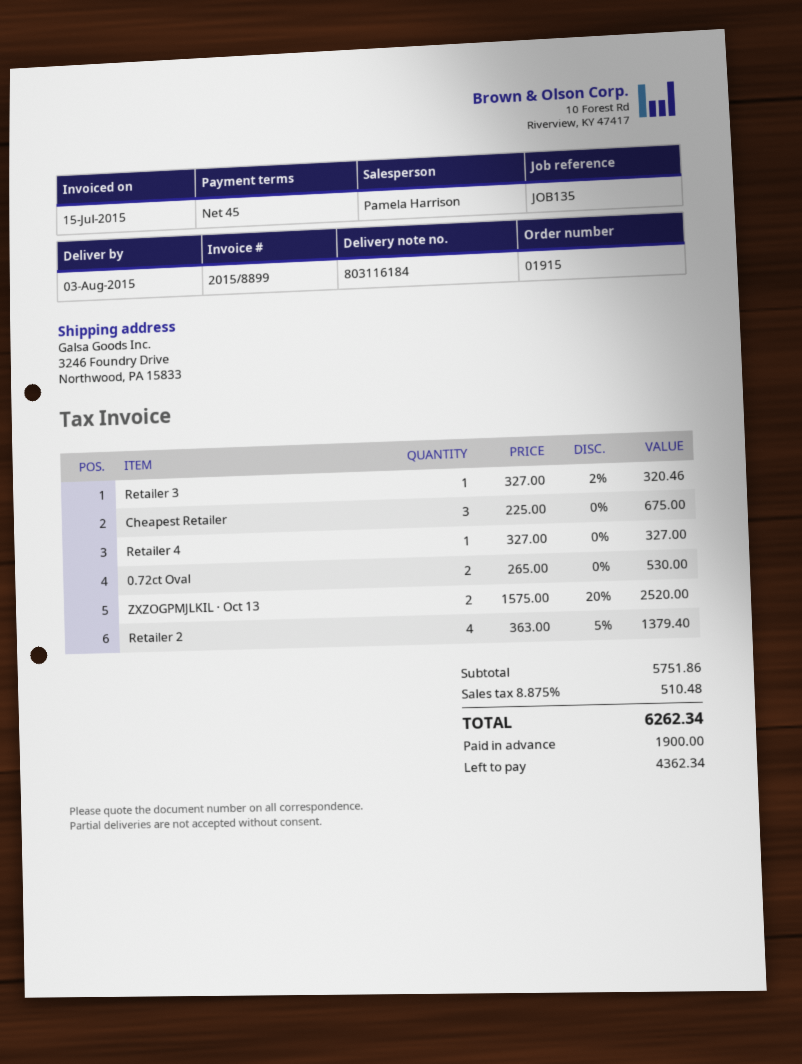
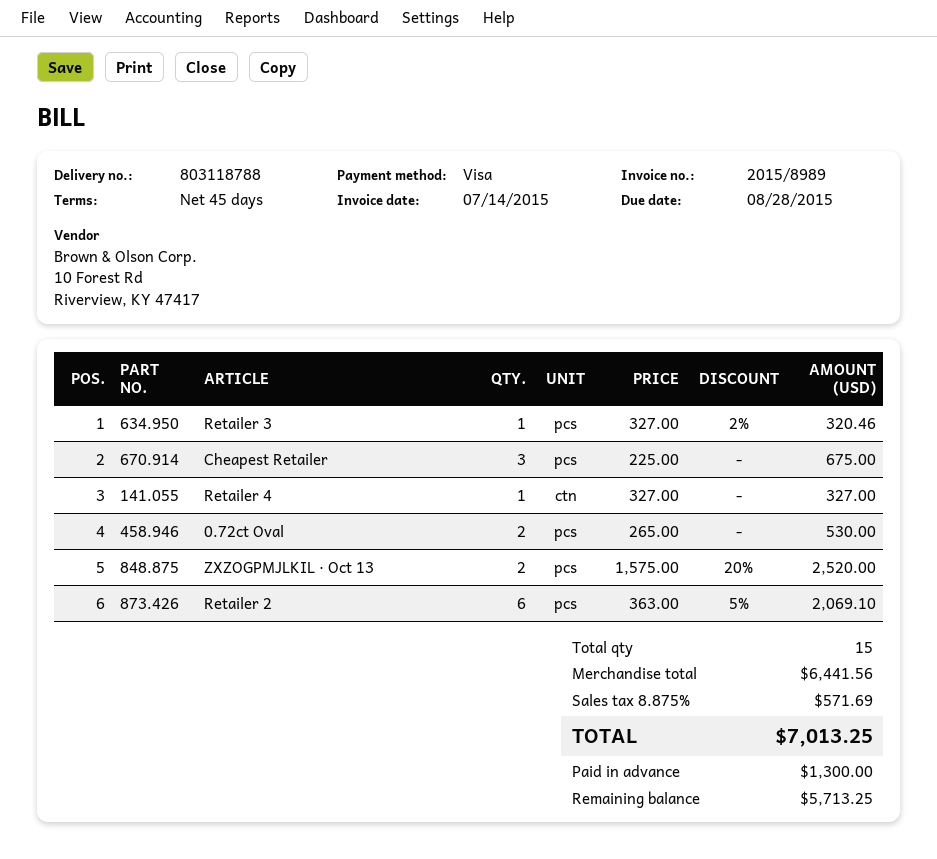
delivery note number: 803116184 -> 803118788
invoice number: 2015/8899 -> 2015/8989
invoice date: 2015-07-15 -> 2015-07-14
Retailer 2: 4 x 363.00 - 5% = 1379.40 -> 6 x 363.00 - 5% = 2069.10
subtotal: 5751.86 -> 6441.56
tax: 8.875% = 510.48 -> 8.875% = 571.69
total: 6262.34 -> 7013.25
deposit: 1900.00 -> 1300.00
balance: 4362.34 -> 5713.25

